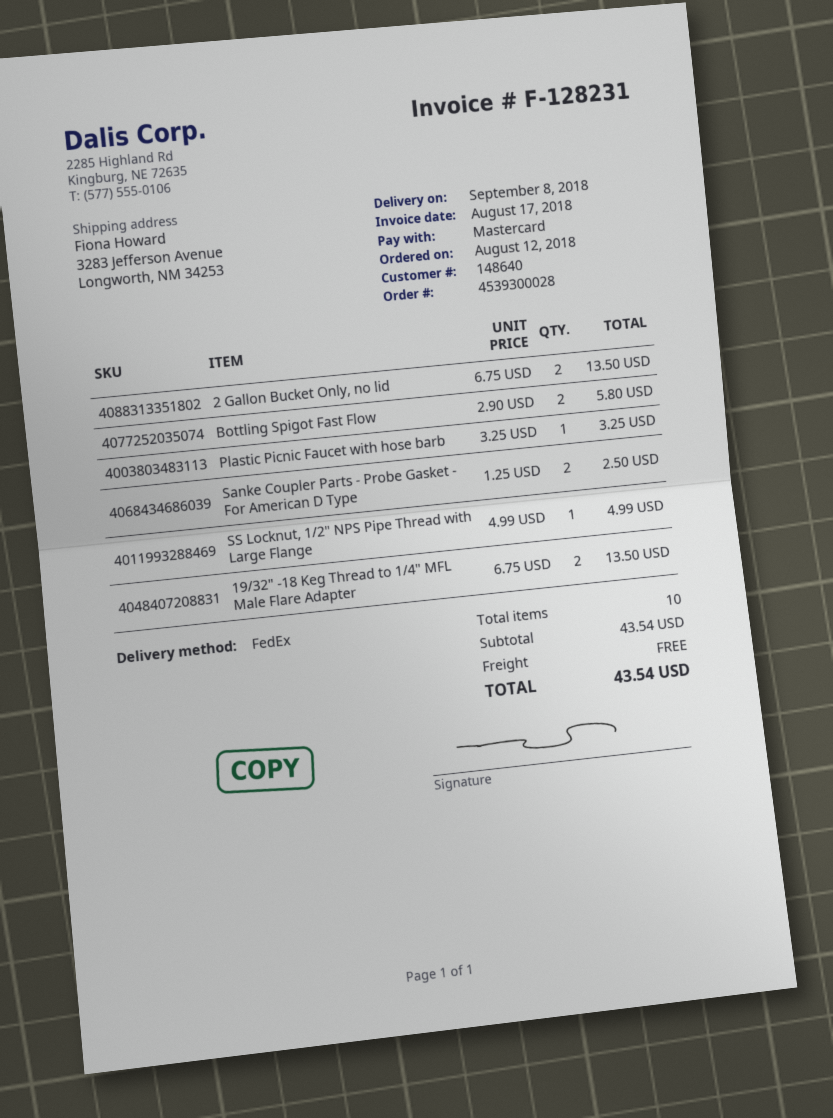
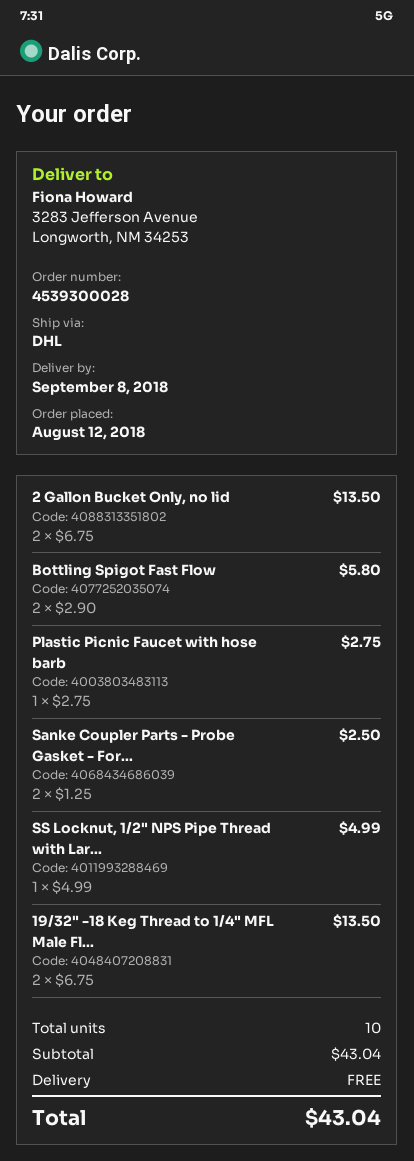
shipping method: FedEx -> DHL
Plastic Picnic Faucet with hose barb: 1 x 3.25 = 3.25 -> 1 x 2.75 = 2.75
subtotal: 43.54 -> 43.04
total: 43.54 -> 43.04

